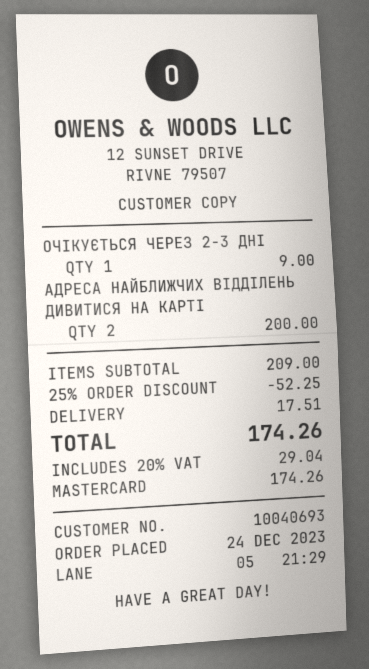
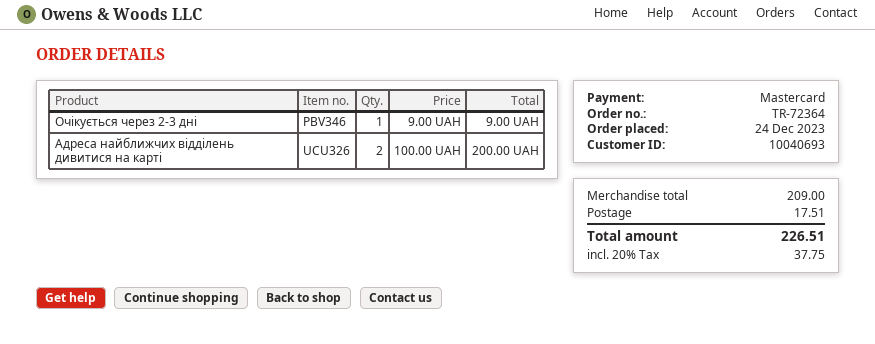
discount: 25% = 52.25 -> none
tax: 20% = 29.04 -> 20% = 37.75
total: 174.26 -> 226.51

